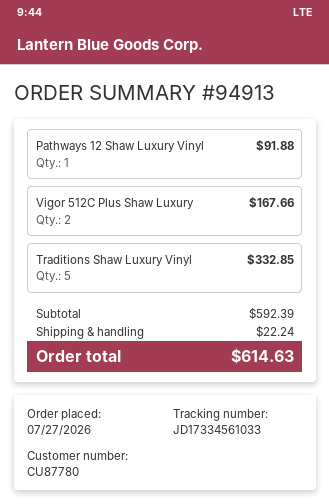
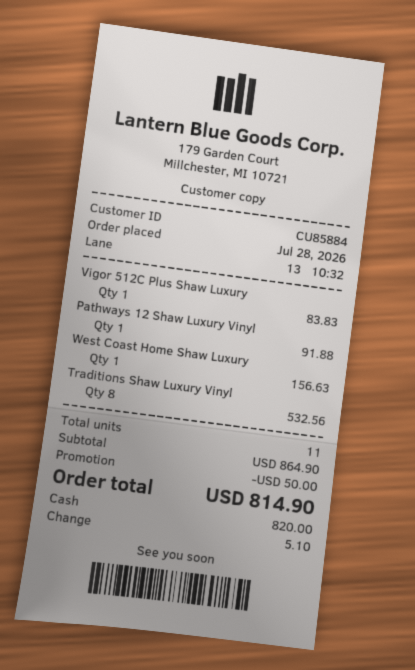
order date: 2026-07-27 -> 2026-07-28
customer number: CU87780 -> CU85884
Vigor 512C Plus Shaw Luxury: 2 for 167.66 -> 1 for 83.83
Traditions Shaw Luxury Vinyl: 5 for 332.85 -> 8 for 532.56
West Coast Home Shaw Luxury: none -> 1 for 156.63
subtotal: 592.39 -> 864.90
discount: none -> 50.00
shipping: 22.24 -> none
total: 614.63 -> 814.90

